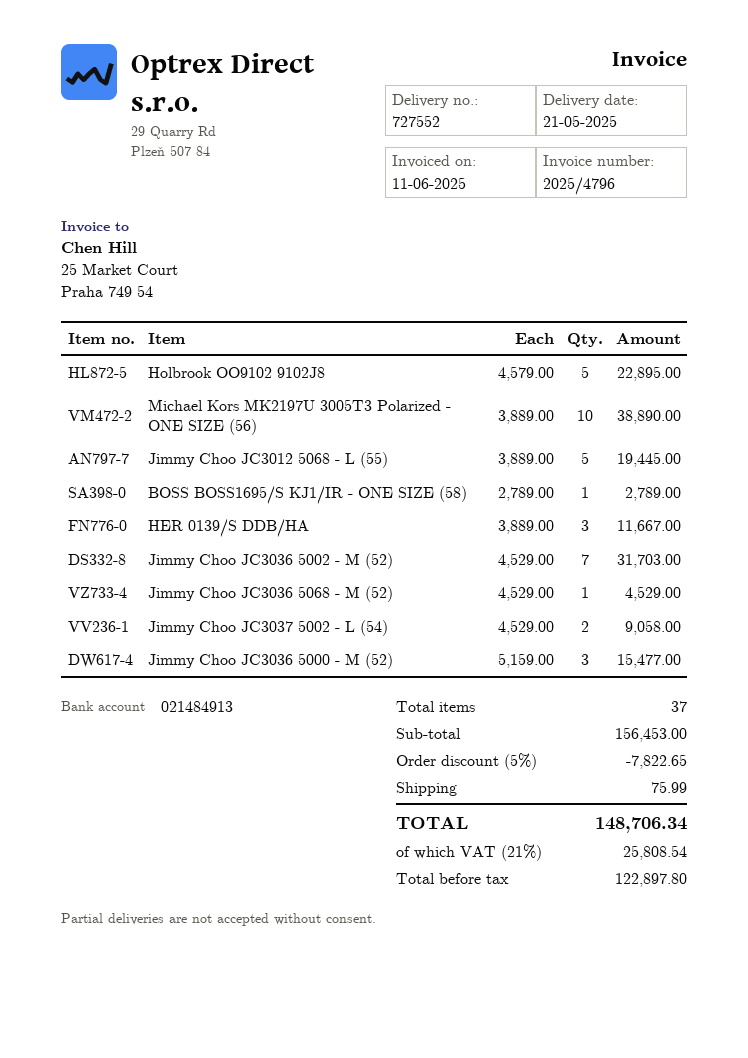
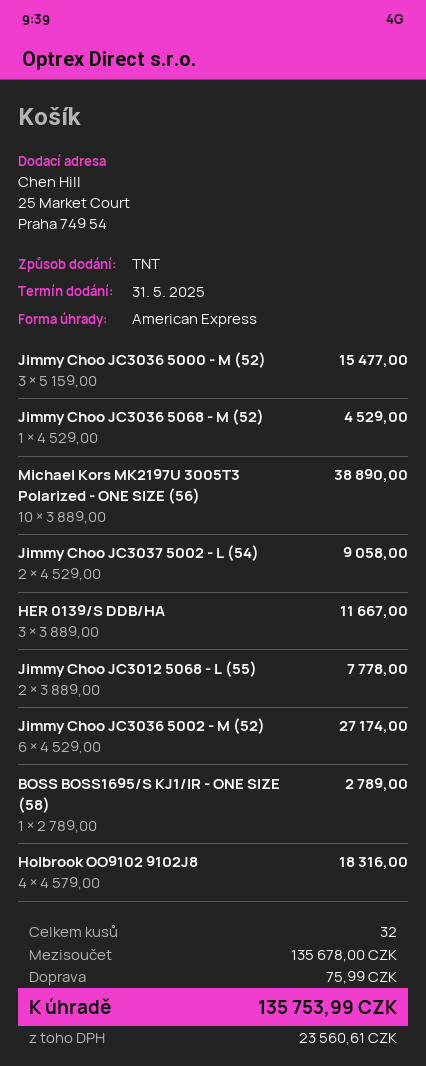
delivery date: 2025-05-21 -> 2025-05-31
Holbrook OO9102 9102J8: 5 x 4579.00 = 22895.00 -> 4 x 4579.00 = 18316.00
Jimmy Choo JC3012 5068 - L (55): 5 x 3889.00 = 19445.00 -> 2 x 3889.00 = 7778.00
Jimmy Choo JC3036 5002 - M (52): 7 x 4529.00 = 31703.00 -> 6 x 4529.00 = 27174.00
total quantity: 37 -> 32
subtotal: 156453.00 -> 135678.00
discount: 5% = 7822.65 -> none
tax: 25808.54 -> 23560.61
total: 148706.34 -> 135753.99

